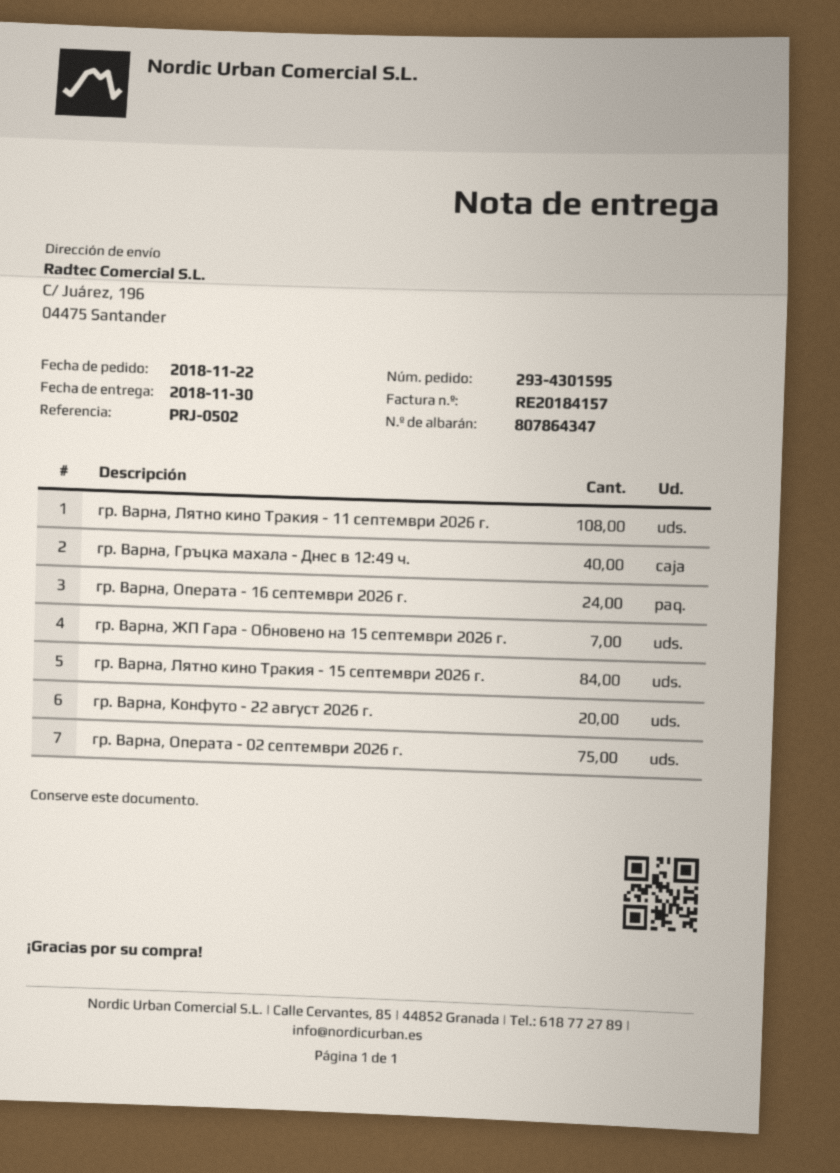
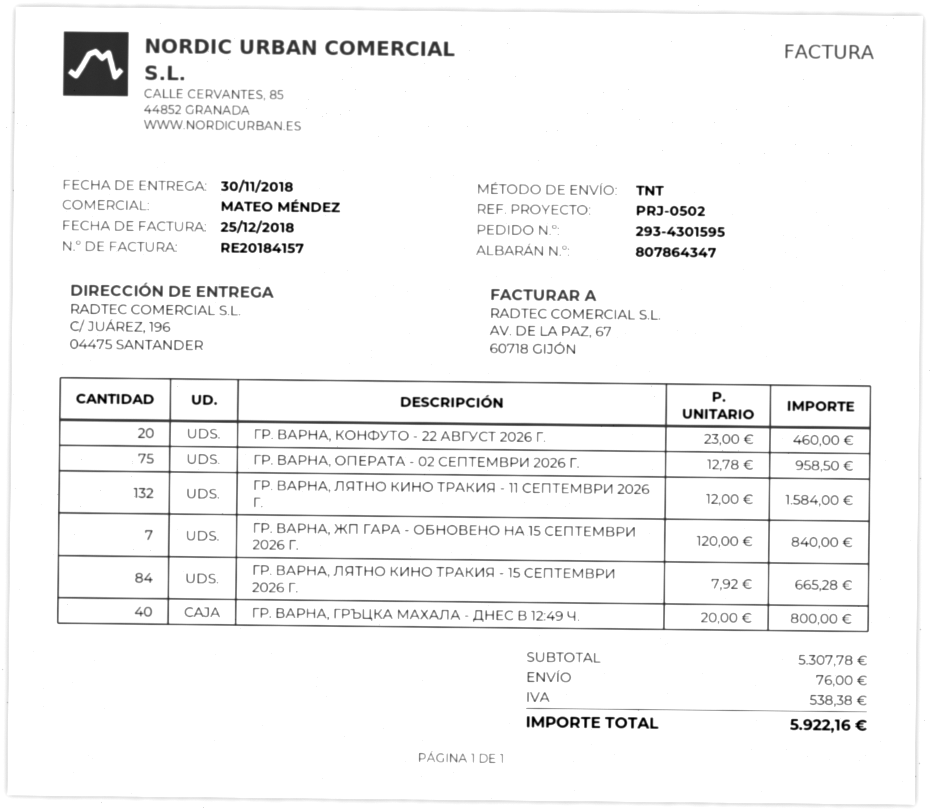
гр. Варна, Лятно кино Тракия - 11 септември 2026 г.: 108 -> 132
гр. Варна, Операта - 16 септември 2026 г.: 24 -> none

